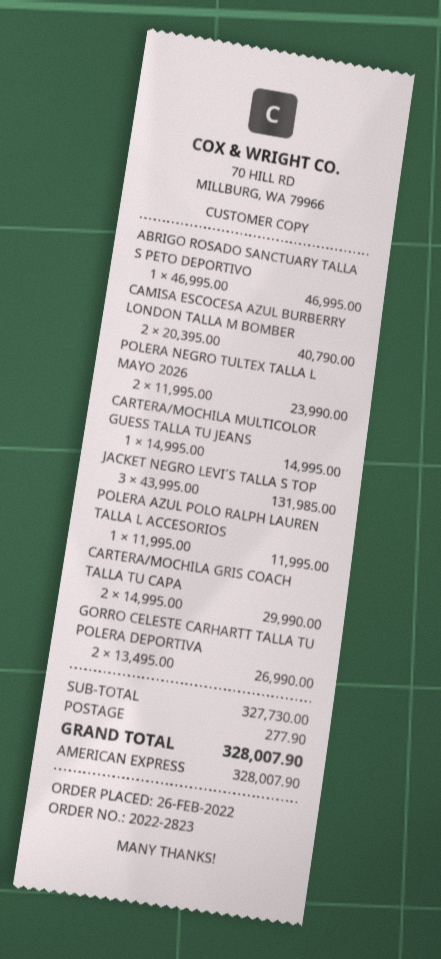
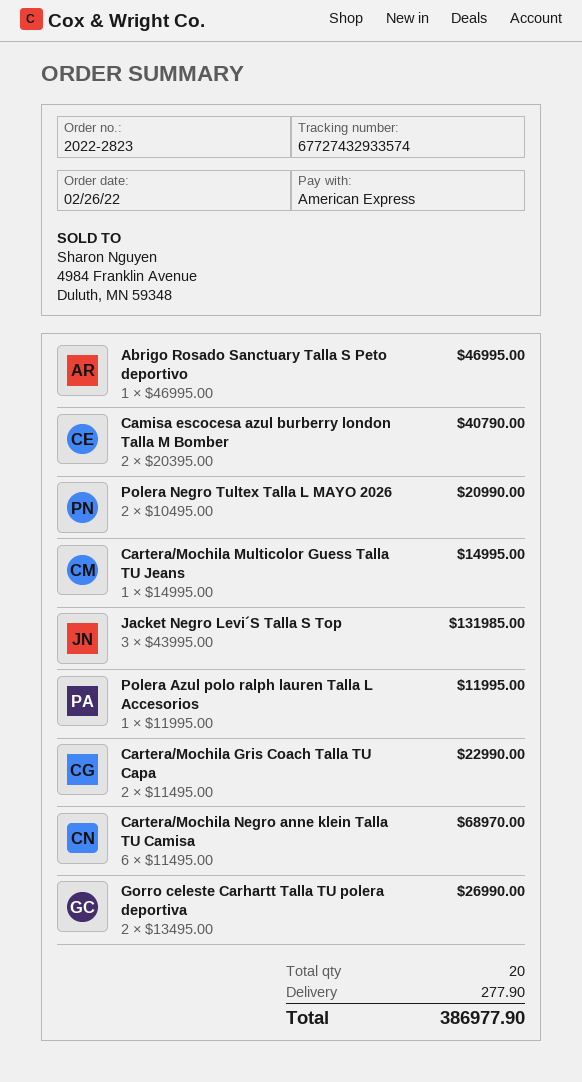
POLERA NEGRO TULTEX TALLA L MAYO 2026: 2 x 11995.00 = 23990.00 -> 2 x 10495.00 = 20990.00
CARTERA/MOCHILA GRIS COACH TALLA TU CAPA: 2 x 14995.00 = 29990.00 -> 2 x 11495.00 = 22990.00
Cartera/Mochila Negro anne klein Talla TU Camisa: none -> 6 x 11495.00 = 68970.00
total: 328007.90 -> 386977.90

